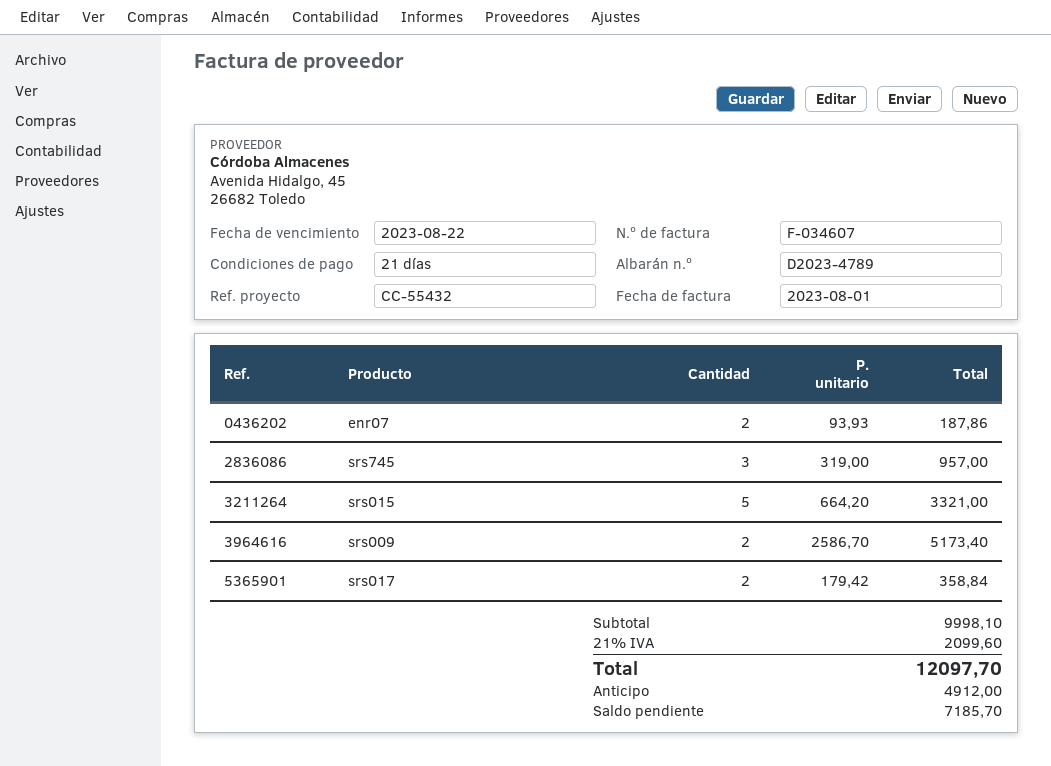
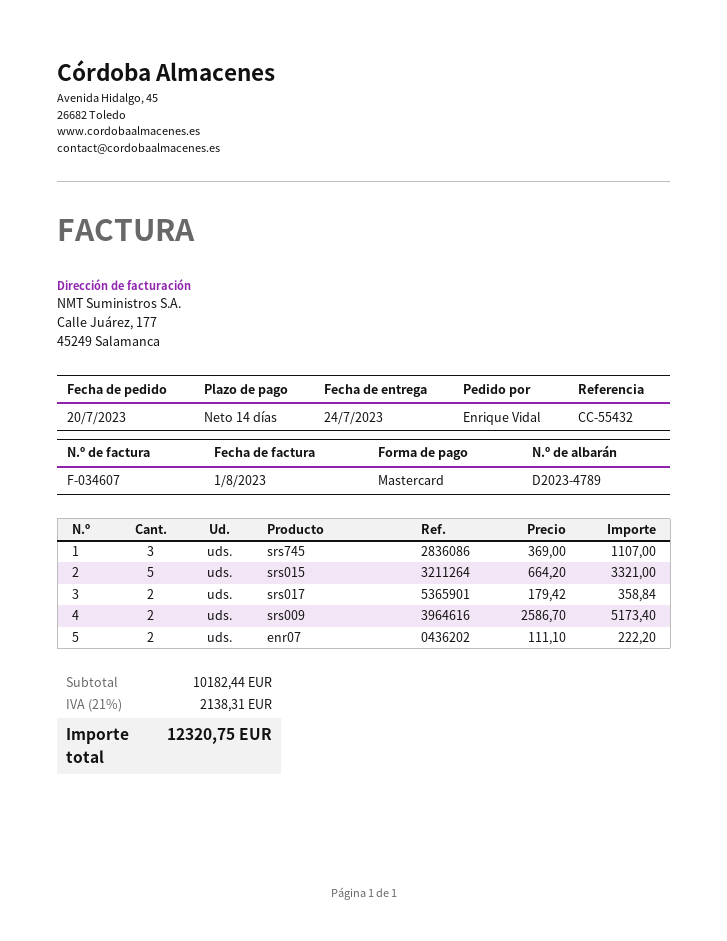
payment terms: 21 days -> 14 days
enr07: 2 x 93.93 = 187.86 -> 2 x 111.10 = 222.20
srs745: 3 x 319.00 = 957.00 -> 3 x 369.00 = 1107.00
subtotal: 9998.10 -> 10182.44
tax: 21% = 2099.60 -> 21% = 2138.31
total: 12097.70 -> 12320.75

